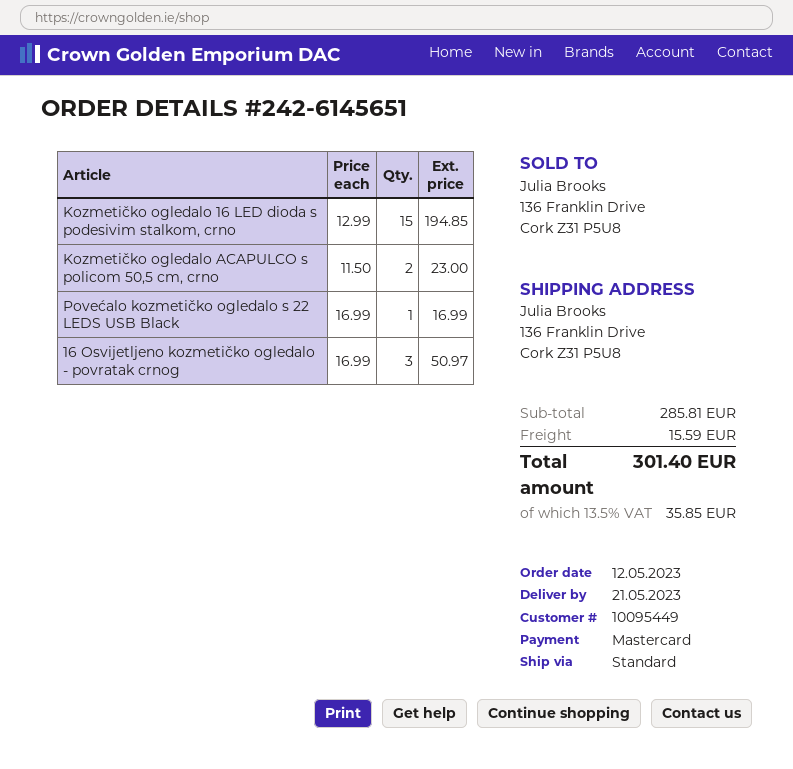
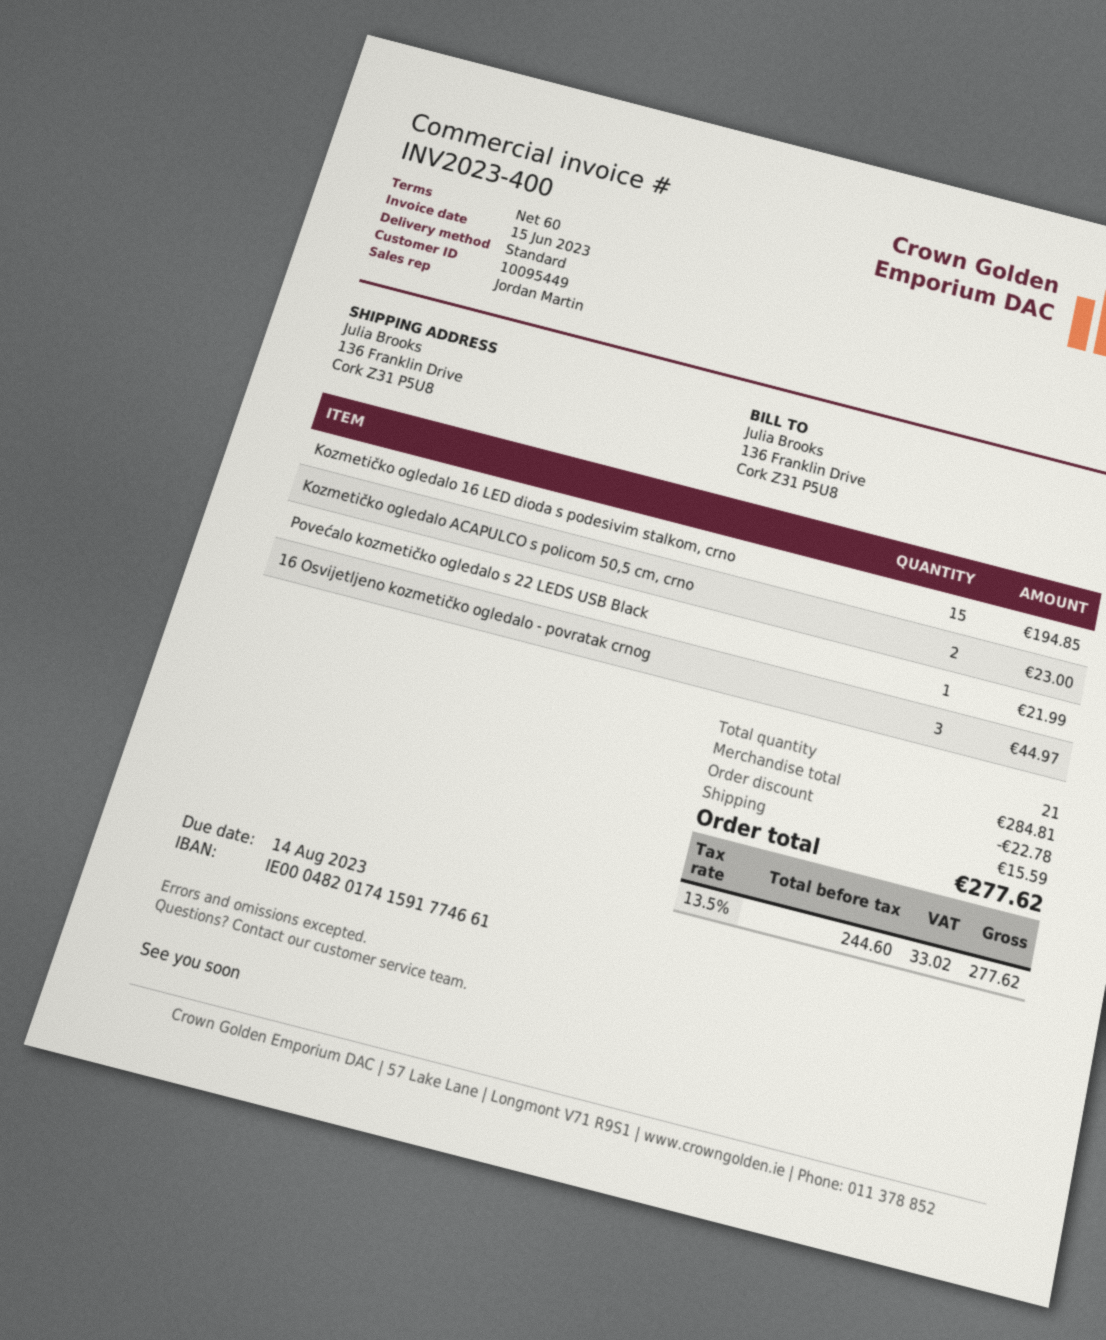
Povećalo kozmetičko ogledalo s 22 LEDS USB Black: 1 for 16.99 -> 1 for 21.99
16 Osvijetljeno kozmetičko ogledalo - povratak crnog: 3 for 50.97 -> 3 for 44.97
subtotal: 285.81 -> 284.81
discount: none -> 22.78
tax: 13.5% = 35.85 -> 13.5% = 33.02
total: 301.40 -> 277.62

